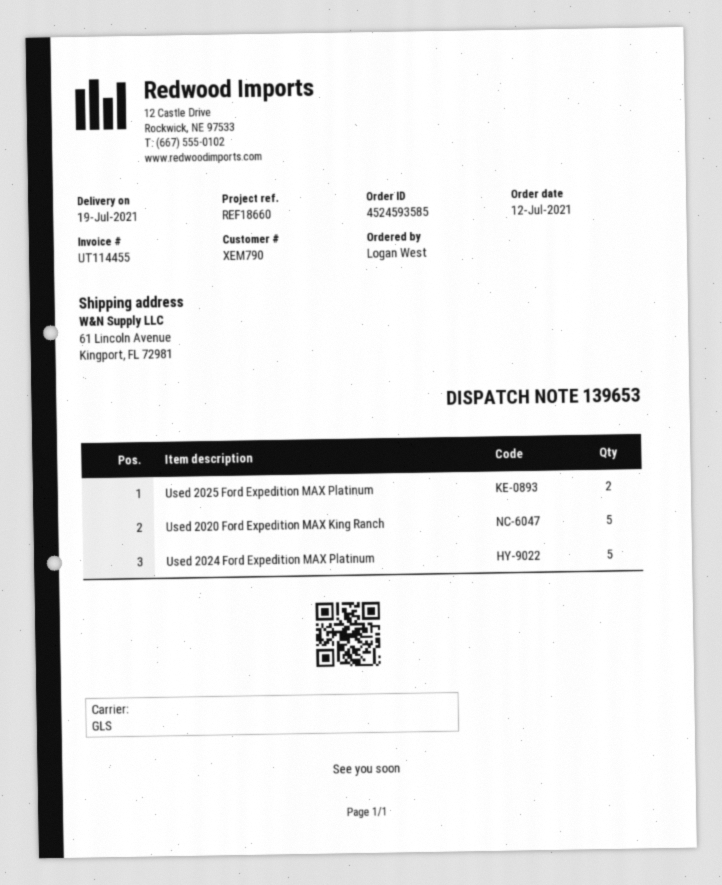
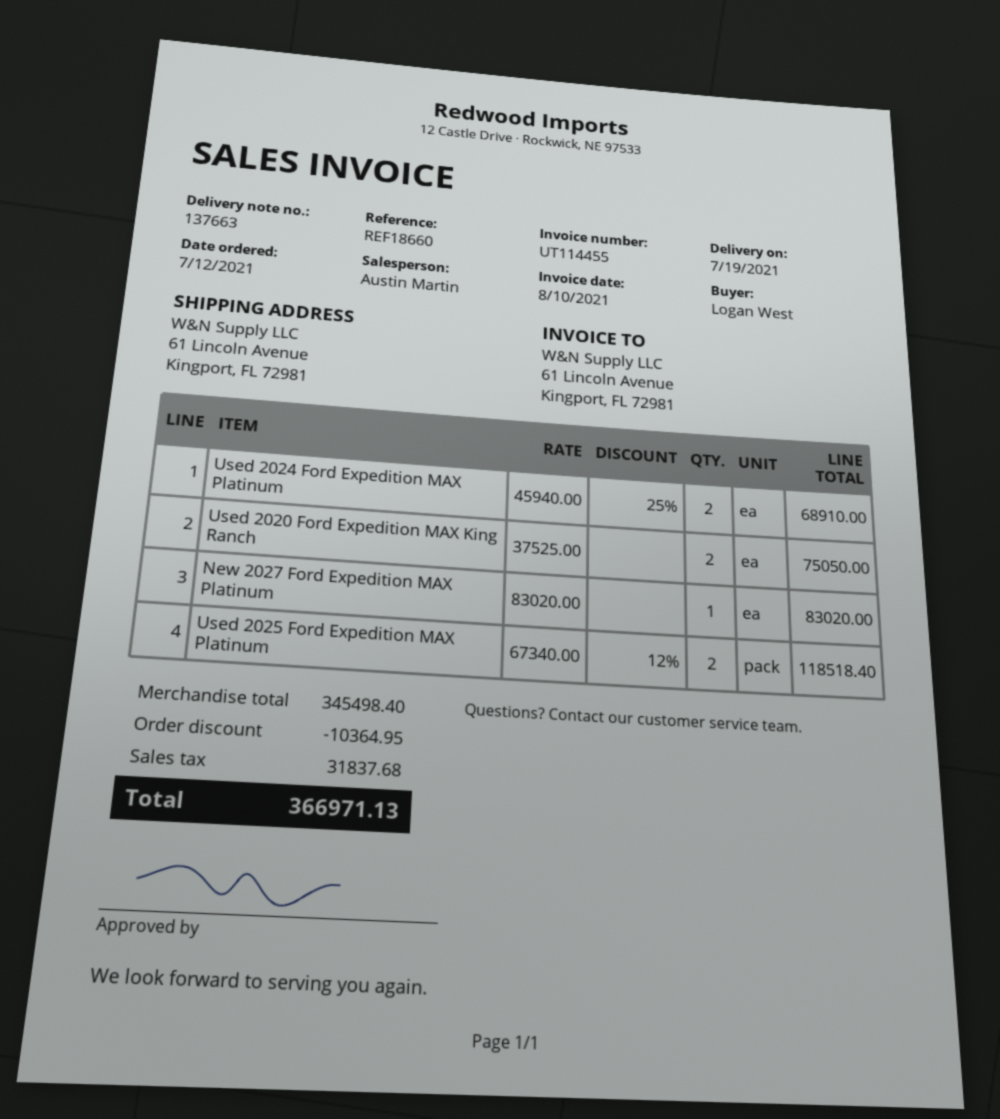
delivery note number: 139653 -> 137663
Used 2020 Ford Expedition MAX King Ranch: 5 -> 2
Used 2024 Ford Expedition MAX Platinum: 5 -> 2
New 2027 Ford Expedition MAX Platinum: none -> 1

